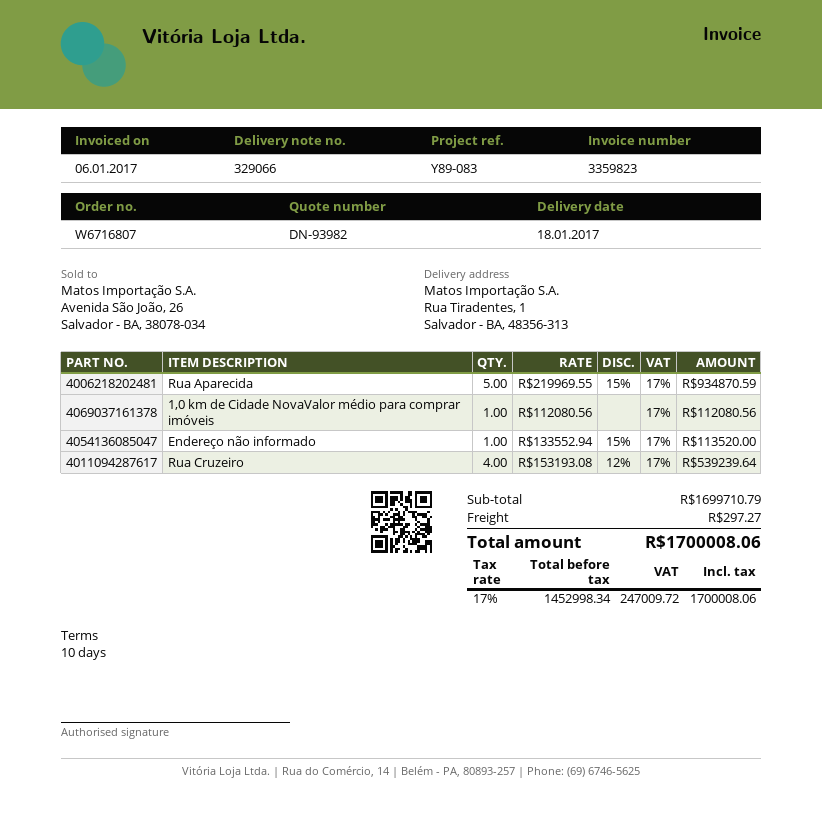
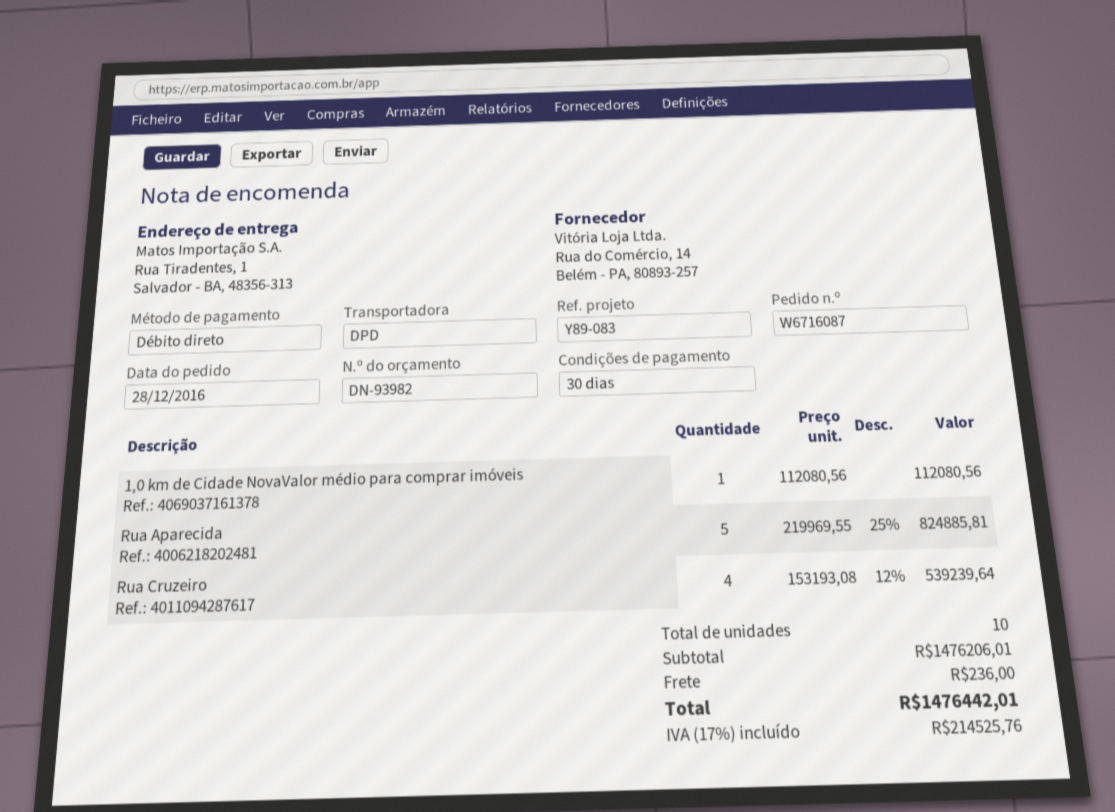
order number: W6716807 -> W6716087
payment terms: 10 days -> 30 days
Rua Aparecida: 5 x 219969.55 - 15% = 934870.59 -> 5 x 219969.55 - 25% = 824885.81
Endereço não informado: 1 x 133552.94 - 15% = 113520.00 -> none
subtotal: 1699710.79 -> 1476206.01
shipping: 297.27 -> 236.00
tax: 17% = 247009.72 -> 17% = 214525.76
total: 1700008.06 -> 1476442.01

